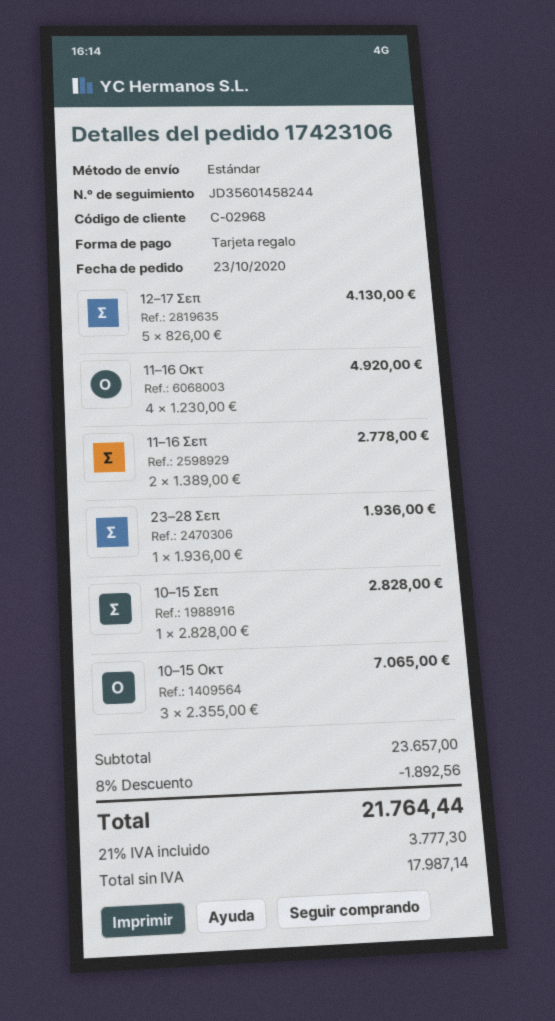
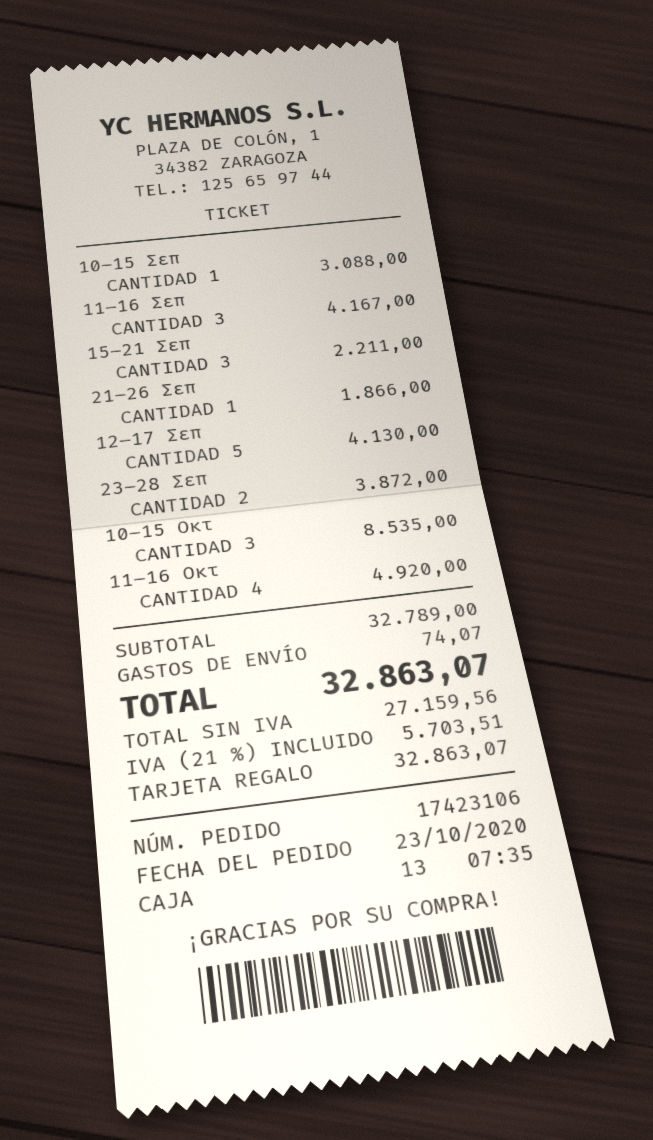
11–16 Σεπ: 2 for 2778.00 -> 3 for 4167.00
23–28 Σεπ: 1 for 1936.00 -> 2 for 3872.00
10–15 Σεπ: 1 for 2828.00 -> 1 for 3088.00
10–15 Οκτ: 3 for 7065.00 -> 3 for 8535.00
15–21 Σεπ: none -> 3 for 2211.00
21–26 Σεπ: none -> 1 for 1866.00
subtotal: 23657.00 -> 32789.00
discount: 8% = 1892.56 -> none
shipping: none -> 74.07
net: 17987.14 -> 27159.56
tax: 21% = 3777.30 -> 21% = 5703.51
total: 21764.44 -> 32863.07

